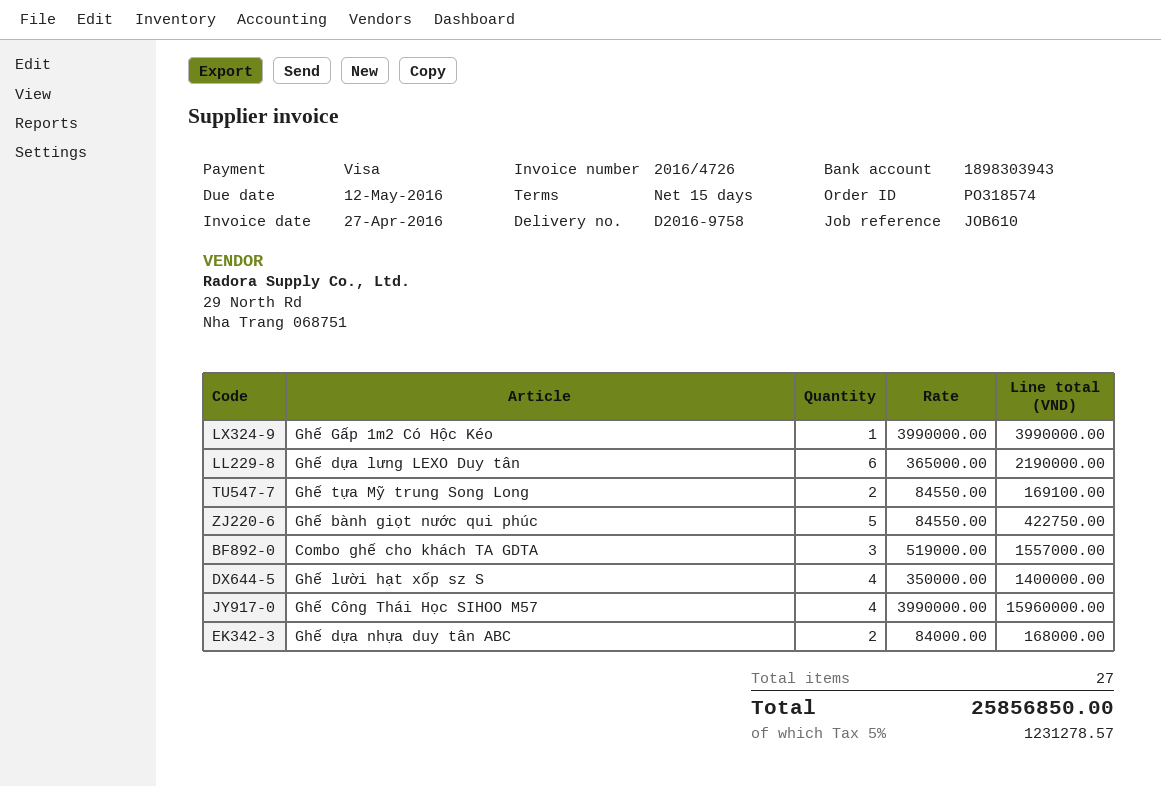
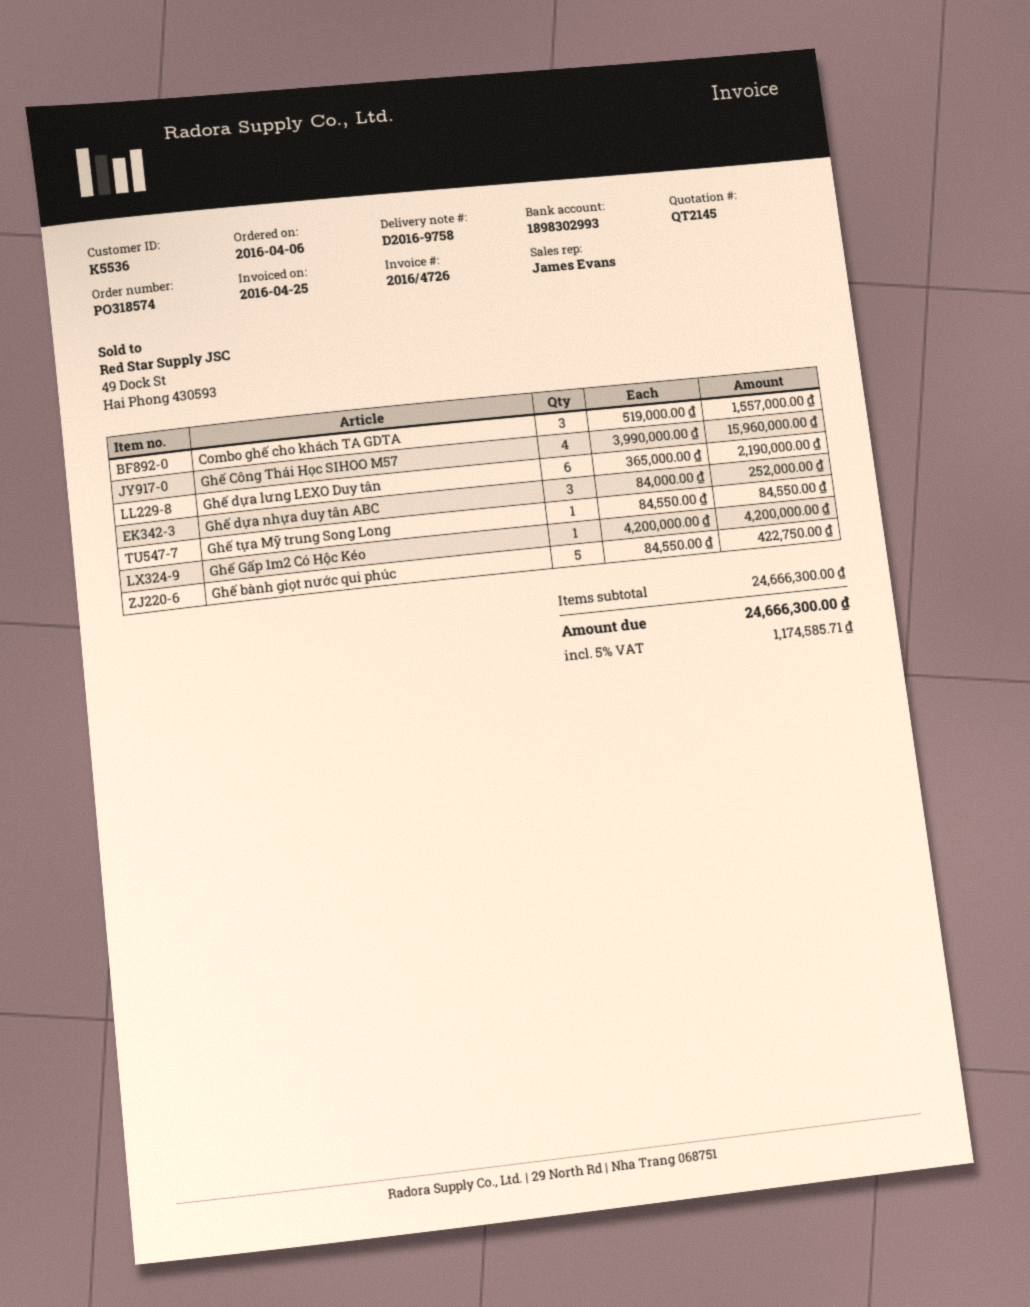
invoice date: 2016-04-27 -> 2016-04-25
bank account: 1898303943 -> 1898302993
Ghế Gấp 1m2 Có Hộc Kéo: 1 x 3990000.00 = 3990000.00 -> 1 x 4200000.00 = 4200000.00
Ghế tựa Mỹ trung Song Long: 2 x 84550.00 = 169100.00 -> 1 x 84550.00 = 84550.00
Ghế lười hạt xốp sz S: 4 x 350000.00 = 1400000.00 -> none
Ghế dựa nhựa duy tân ABC: 2 x 84000.00 = 168000.00 -> 3 x 84000.00 = 252000.00
tax: 5% = 1231278.57 -> 5% = 1174585.71
total: 25856850.00 -> 24666300.00

